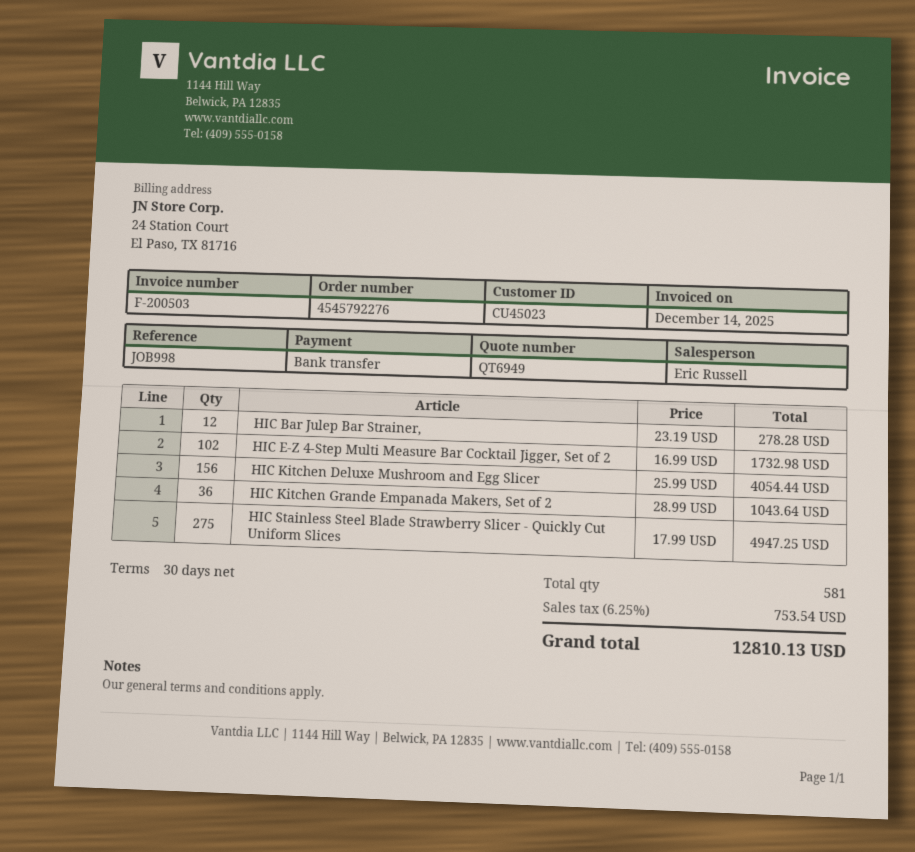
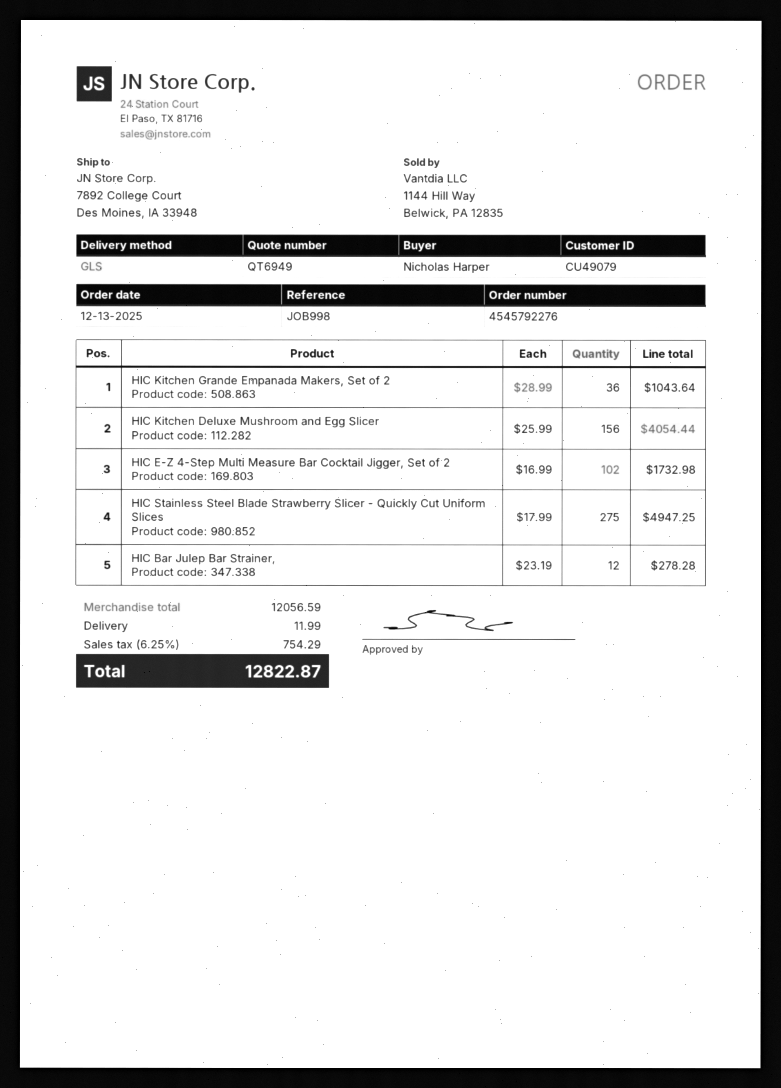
customer number: CU45023 -> CU49079
shipping: none -> 11.99
tax: 6.25% = 753.54 -> 6.25% = 754.29
total: 12810.13 -> 12822.87

